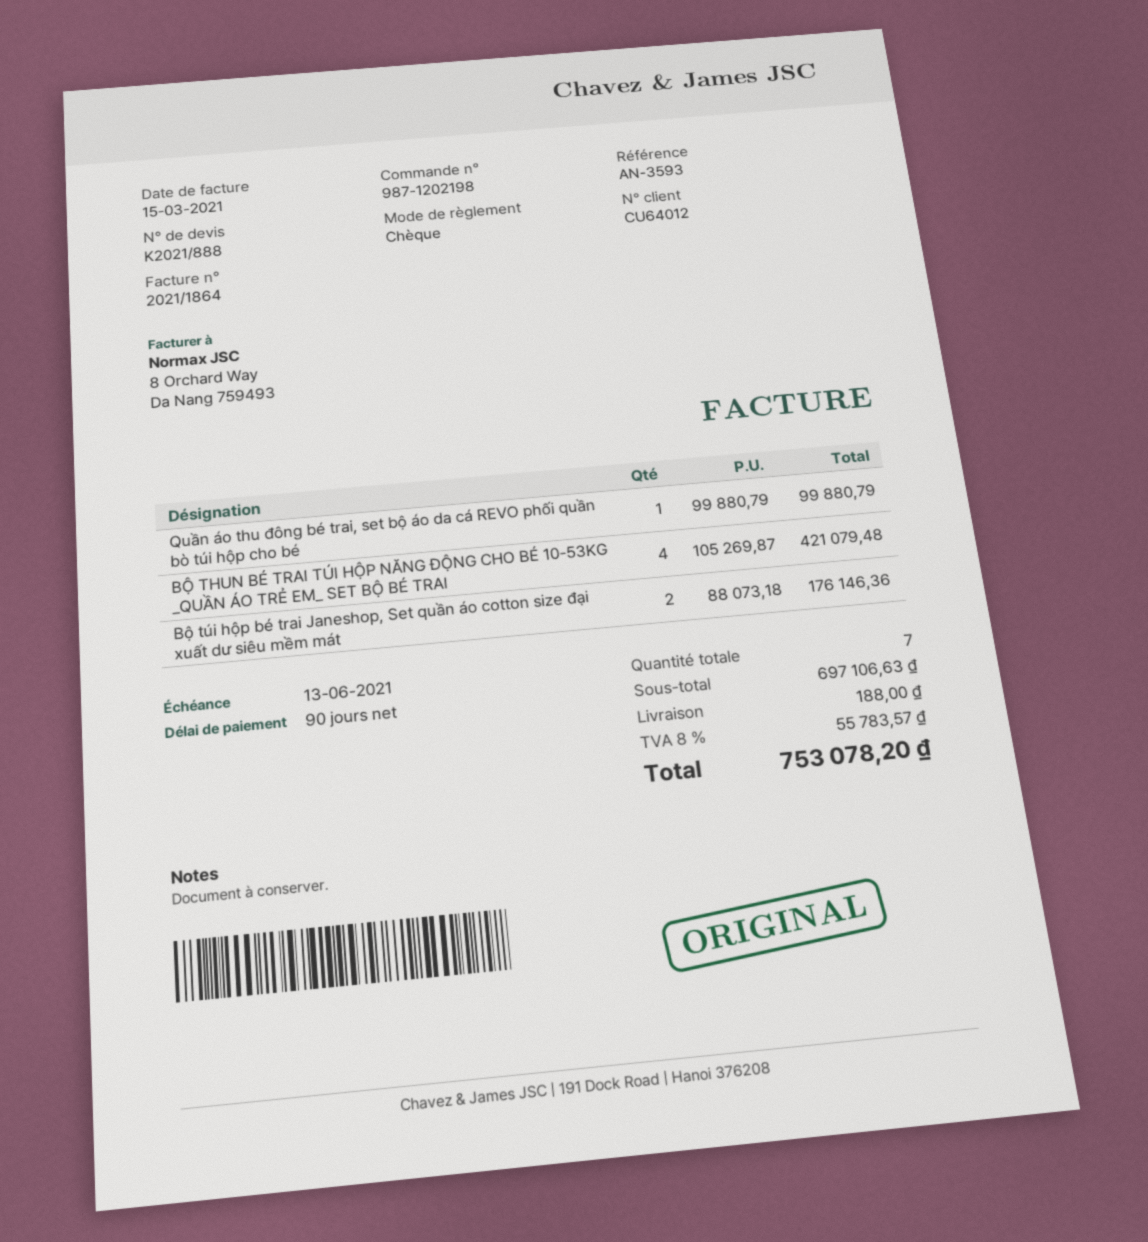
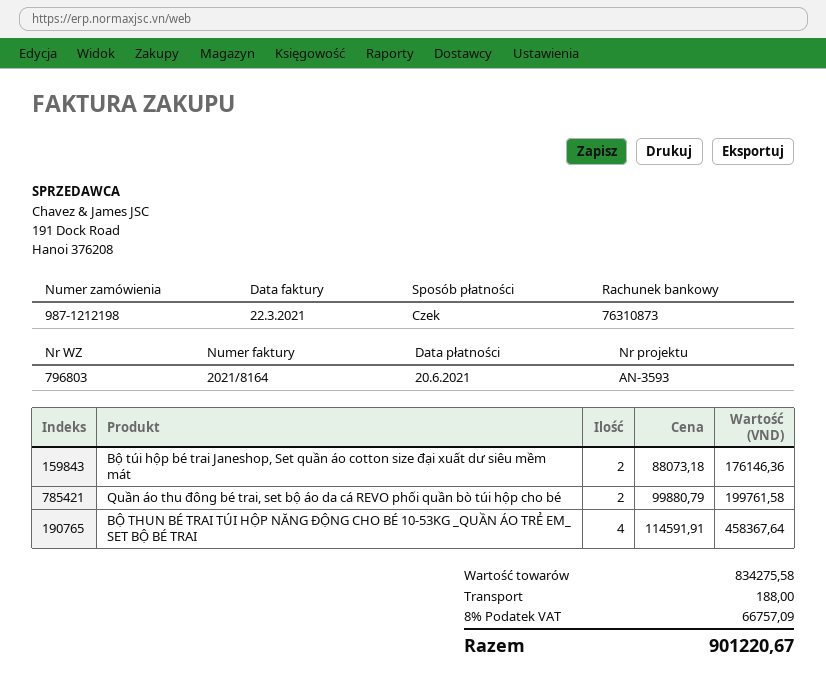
order number: 987-1202198 -> 987-1212198
invoice number: 2021/1864 -> 2021/8164
invoice date: 2021-03-15 -> 2021-03-22
due date: 2021-06-13 -> 2021-06-20
Quần áo thu đông bé trai, set bộ áo da cá REVO phối quần bò túi hộp cho bé: 1 x 99880.79 = 99880.79 -> 2 x 99880.79 = 199761.58
BỘ THUN BÉ TRAI TÚI HỘP NĂNG ĐỘNG CHO BÉ 10-53KG _QUẦN ÁO TRẺ EM_ SET BỘ BÉ TRAI: 4 x 105269.87 = 421079.48 -> 4 x 114591.91 = 458367.64
subtotal: 697106.63 -> 834275.58
tax: 8% = 55783.57 -> 8% = 66757.09
total: 753078.20 -> 901220.67

